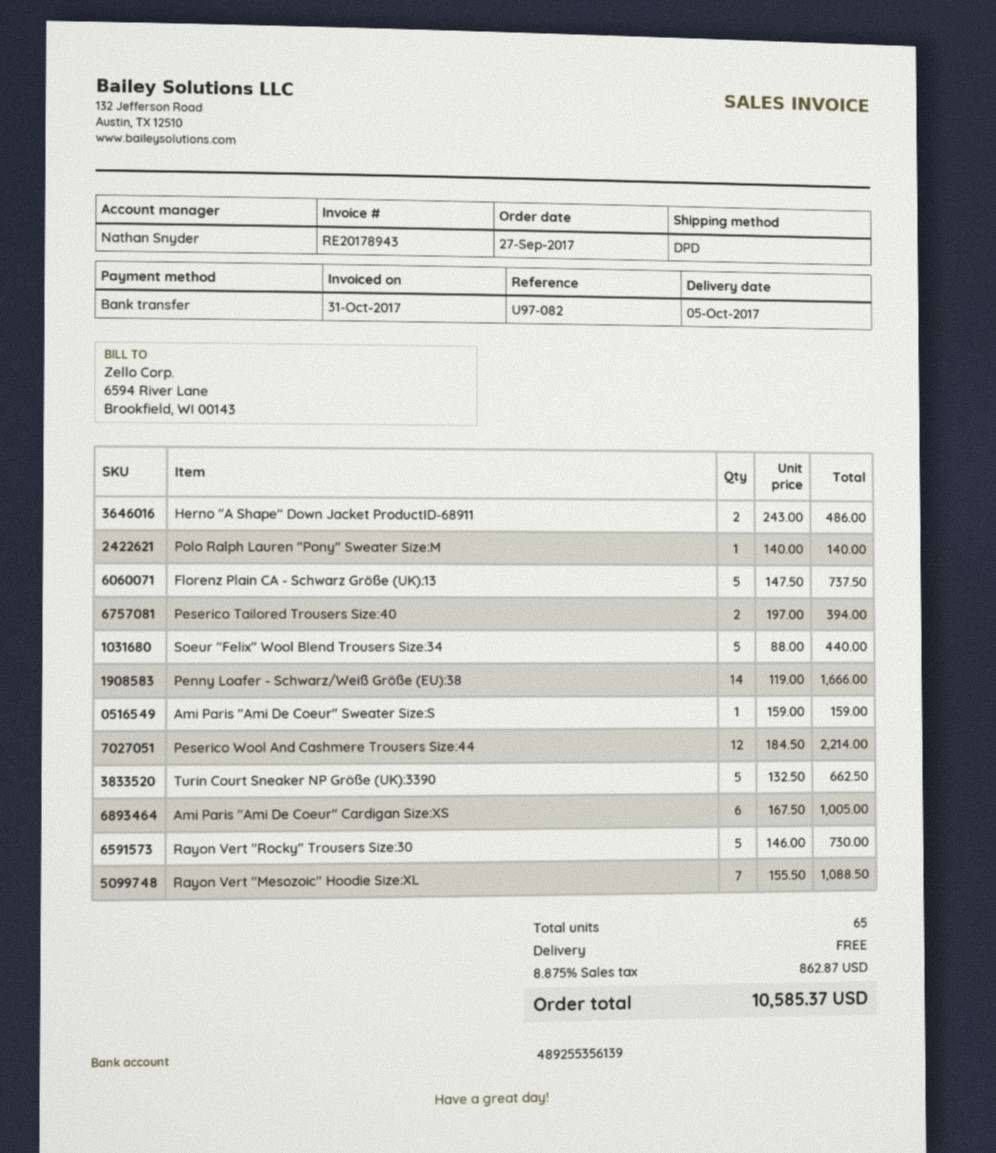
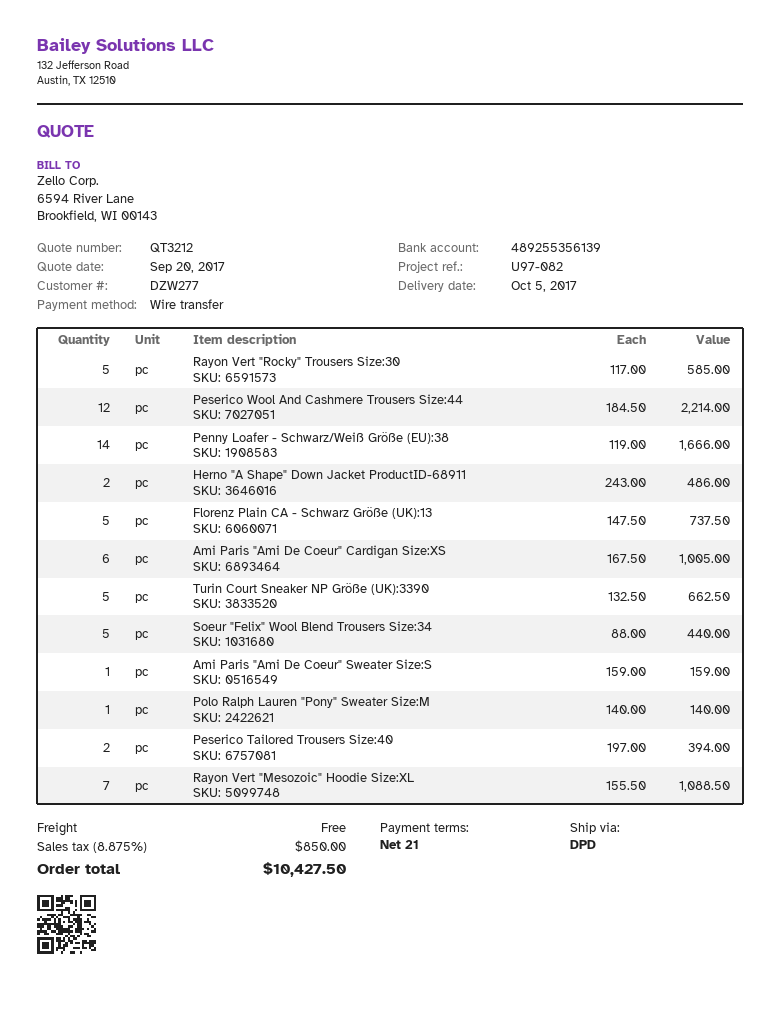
Rayon Vert "Rocky" Trousers Size:30: 5 x 146.00 = 730.00 -> 5 x 117.00 = 585.00
tax: 8.875% = 862.87 -> 8.875% = 850.00
total: 10585.37 -> 10427.50

